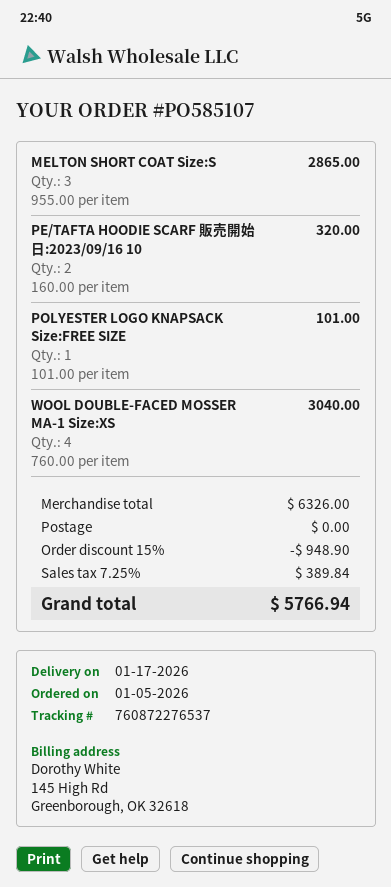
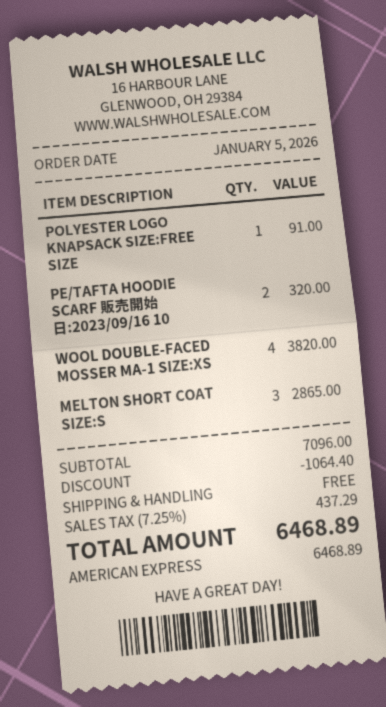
POLYESTER LOGO KNAPSACK Size:FREE SIZE: 1 for 101.00 -> 1 for 91.00
WOOL DOUBLE-FACED MOSSER MA-1 Size:XS: 4 for 3040.00 -> 4 for 3820.00
subtotal: 6326.00 -> 7096.00
discount: 948.90 -> 1064.40
tax: 7.25% = 389.84 -> 7.25% = 437.29
total: 5766.94 -> 6468.89

